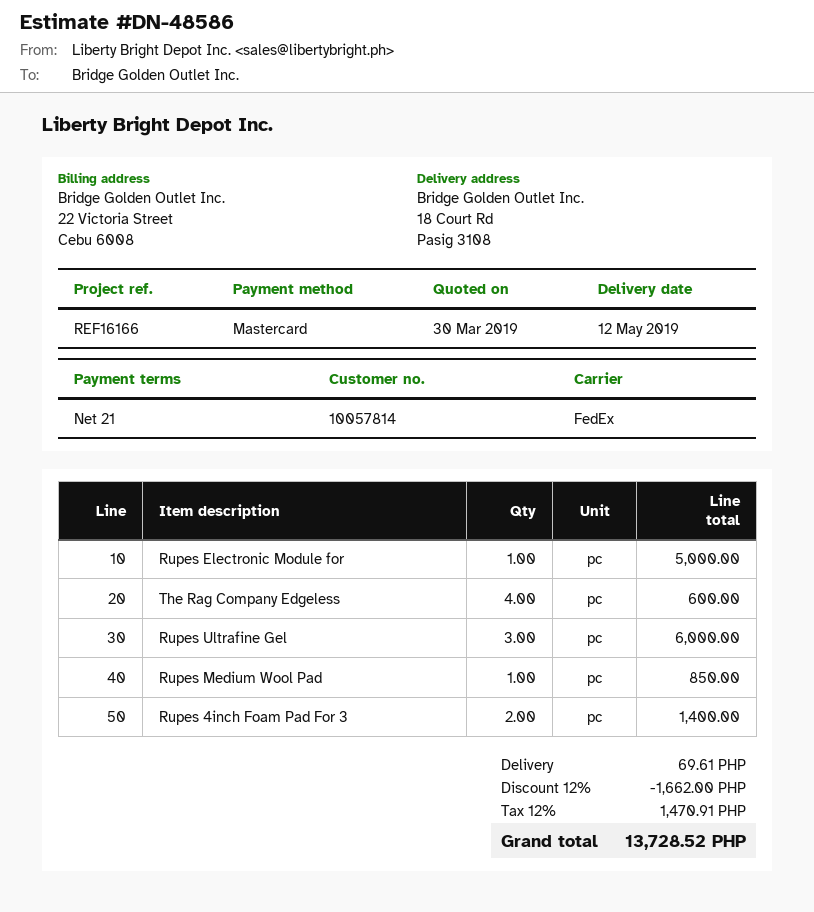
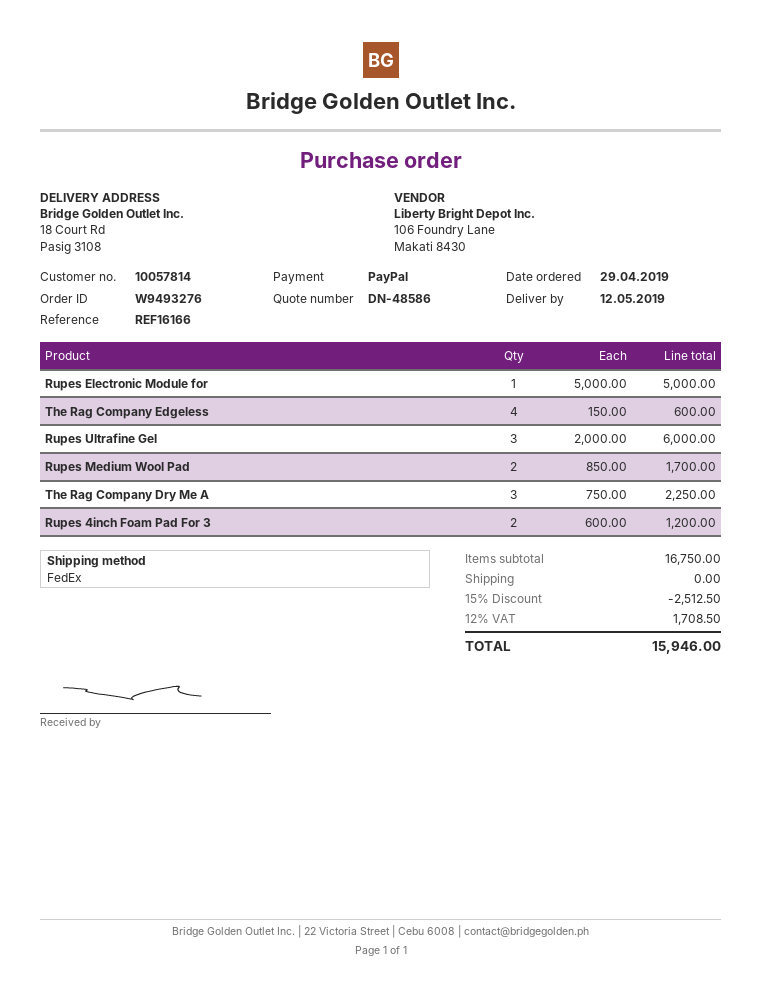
payment method: Mastercard -> PayPal
Rupes Medium Wool Pad: 1 for 850.00 -> 2 for 1700.00
Rupes 4inch Foam Pad For 3: 2 for 1400.00 -> 2 for 1200.00
The Rag Company Dry Me A: none -> 3 for 2250.00
discount: 12% = 1662.00 -> 15% = 2512.50
shipping: 69.61 -> 0.00
tax: 12% = 1470.91 -> 12% = 1708.50
total: 13728.52 -> 15946.00

